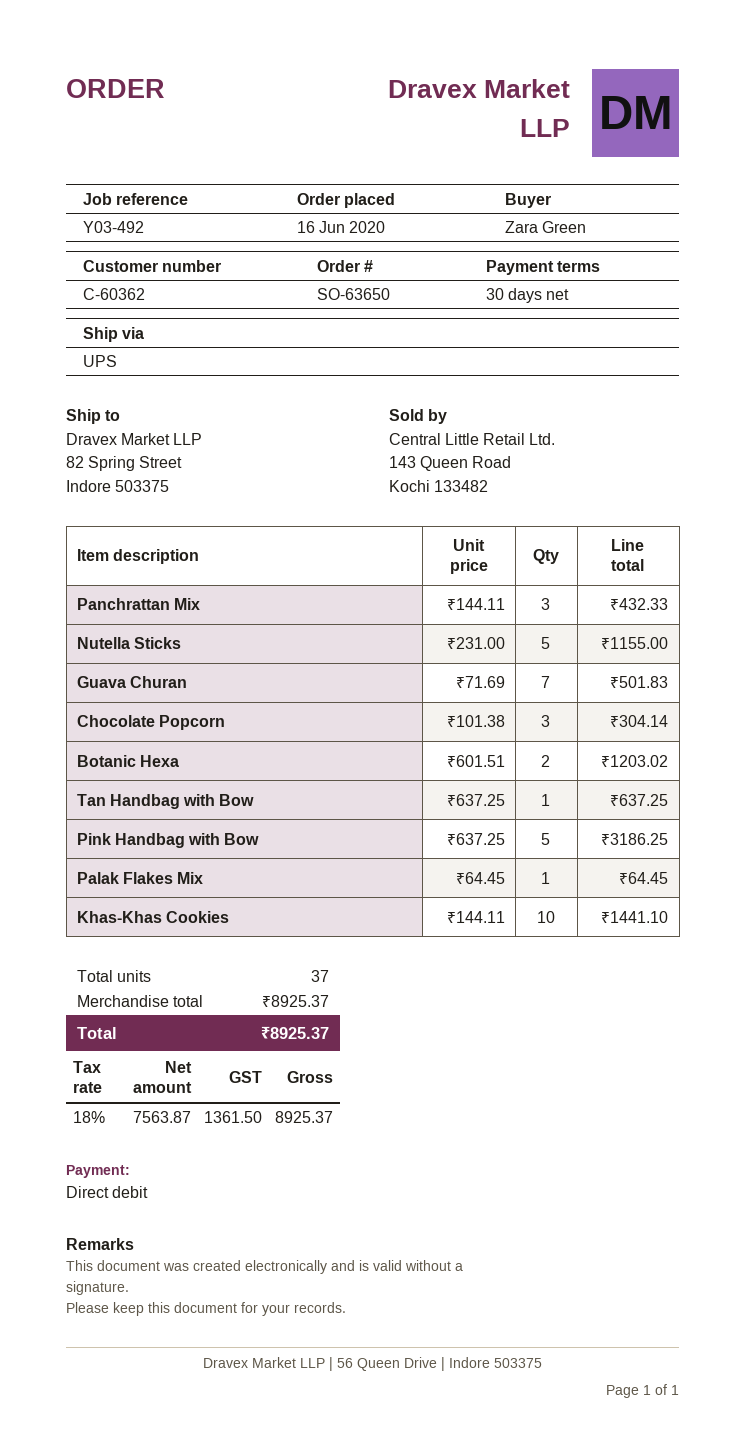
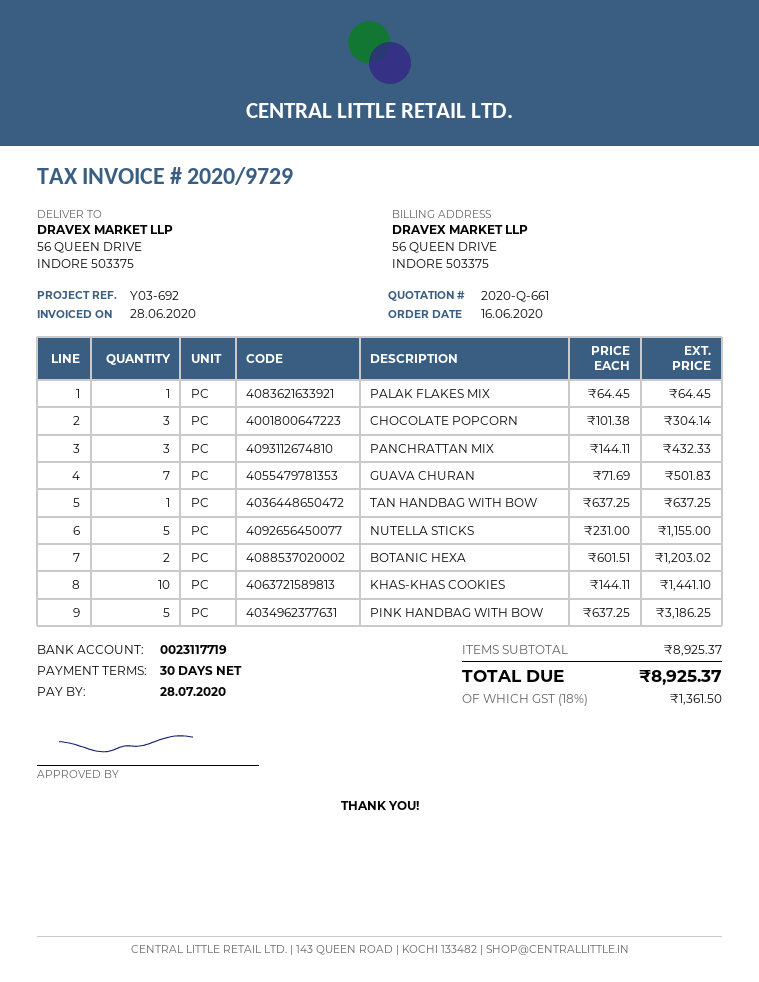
reference: Y03-492 -> Y03-692
ship to: 82 Spring Street, Indore 503375 -> 56 QUEEN DRIVE, INDORE 503375

